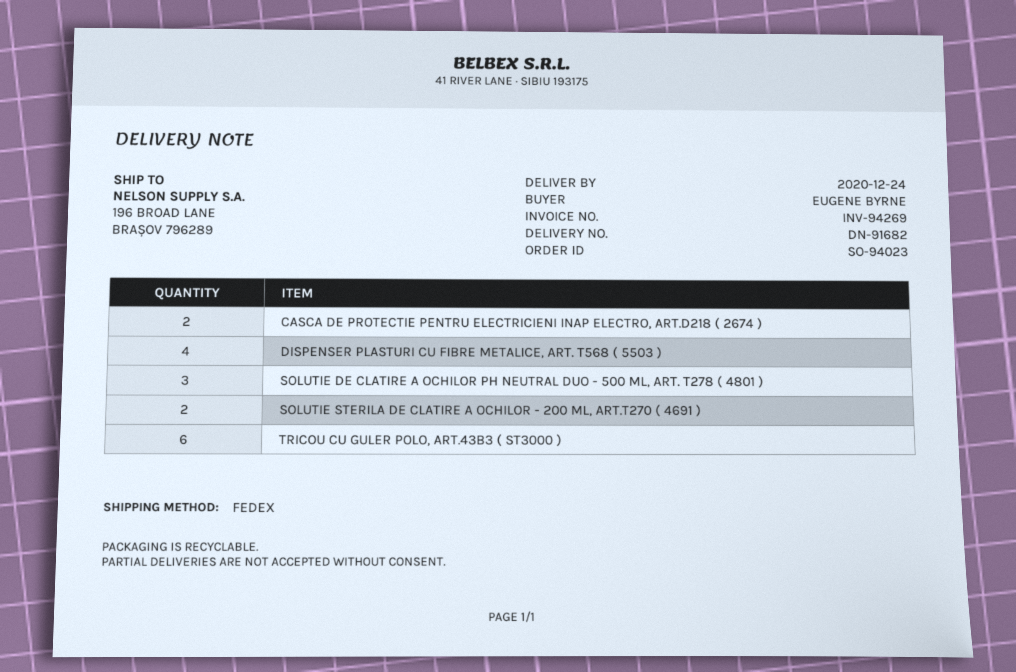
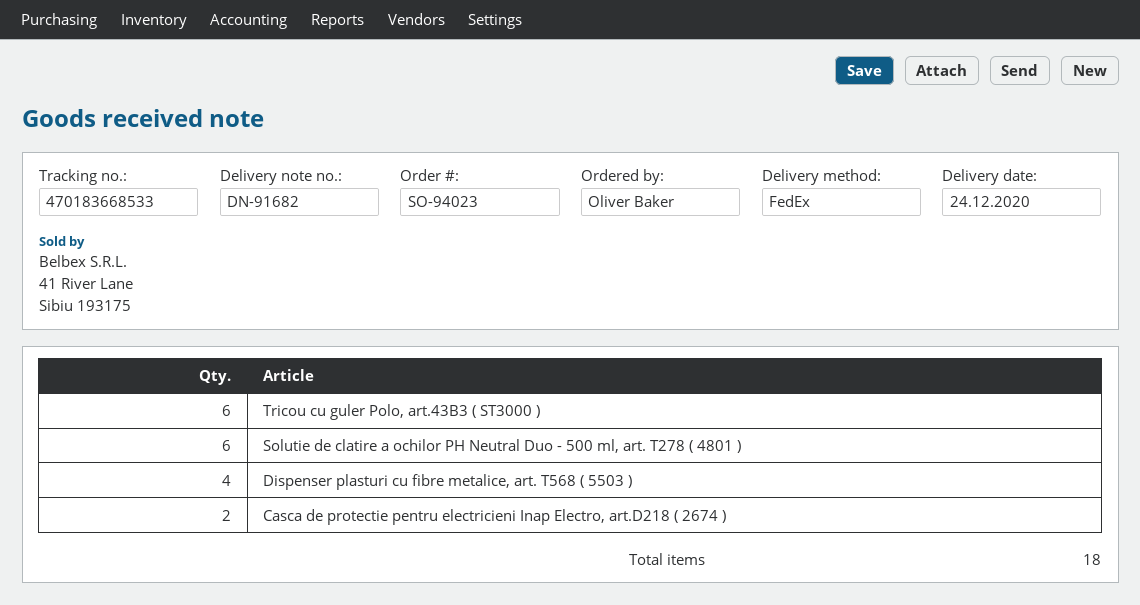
ordered by: EUGENE BYRNE -> Oliver Baker
SOLUTIE DE CLATIRE A OCHILOR PH NEUTRAL DUO - 500 ML, ART. T278 ( 4801 ): 3 -> 6
SOLUTIE STERILA DE CLATIRE A OCHILOR - 200 ML, ART.T270 ( 4691 ): 2 -> none

